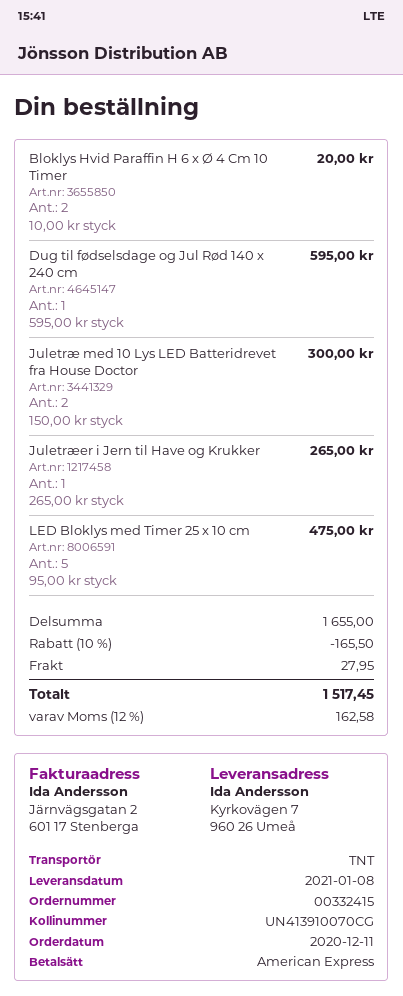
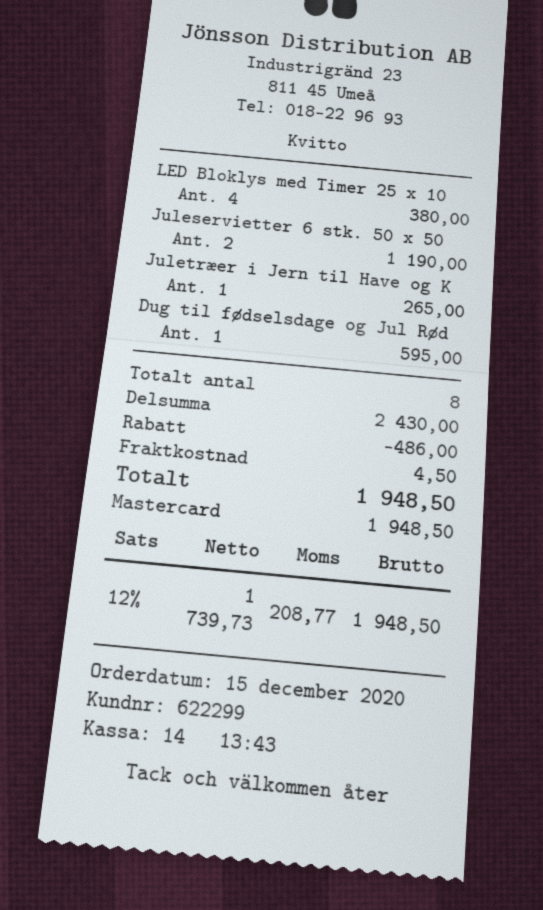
order date: 2020-12-11 -> 2020-12-15
payment method: American Express -> Mastercard
Bloklys Hvid Paraffin H 6 x Ø 4 Cm 10 Timer: 2 for 20.00 -> none
Juletræ med 10 Lys LED Batteridrevet fra House Doctor: 2 for 300.00 -> none
LED Bloklys med Timer 25 x 10 cm: 5 for 475.00 -> 4 for 380.00
Juleservietter 6 stk. 50 x 50: none -> 2 for 1190.00
subtotal: 1655.00 -> 2430.00
discount: 165.50 -> 486.00
shipping: 27.95 -> 4.50
tax: 12% = 162.58 -> 12% = 208.77
total: 1517.45 -> 1948.50

